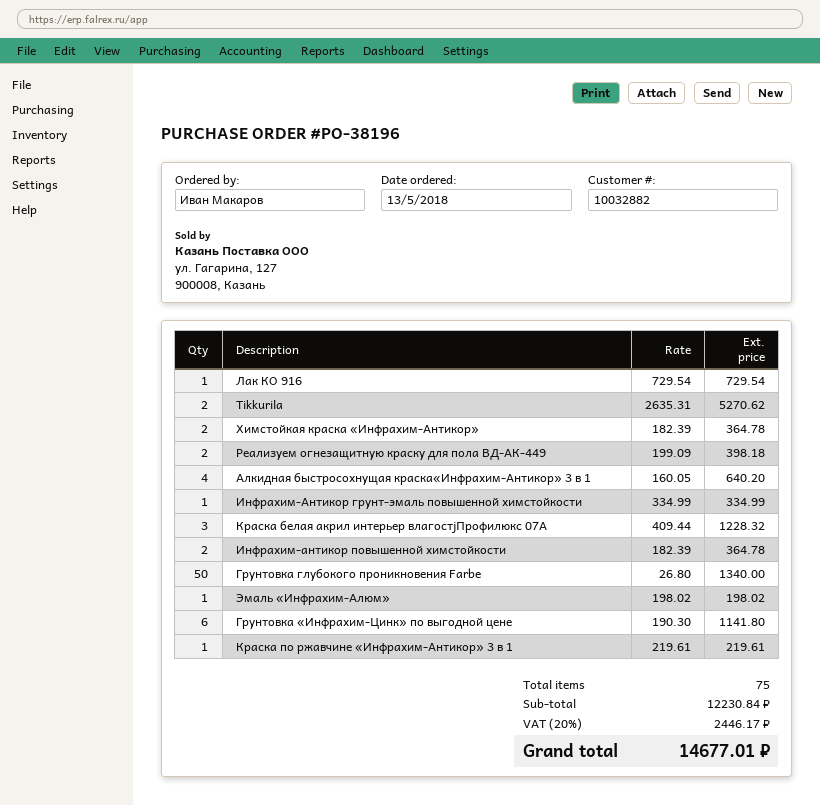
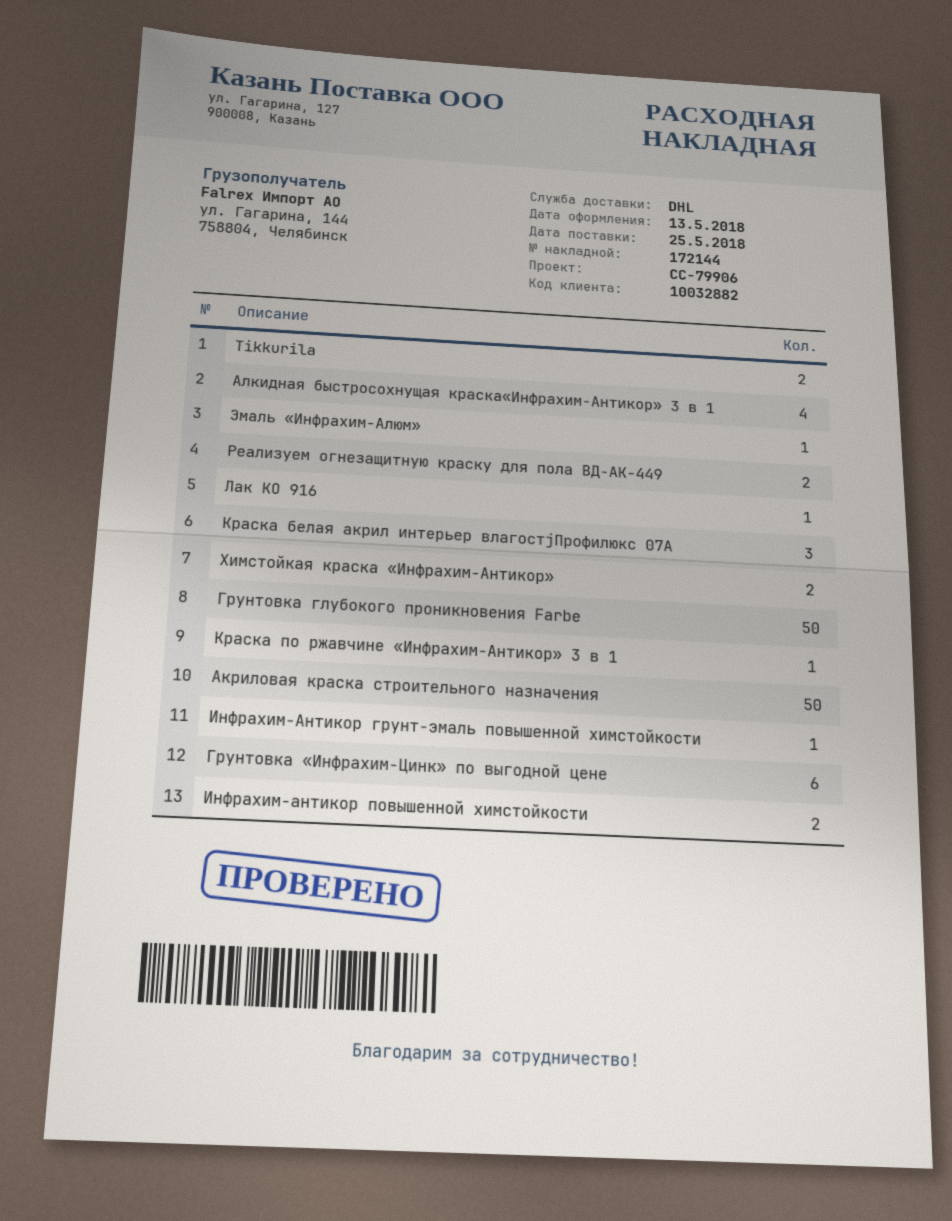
Акриловая краска строительного назначения: none -> 50

